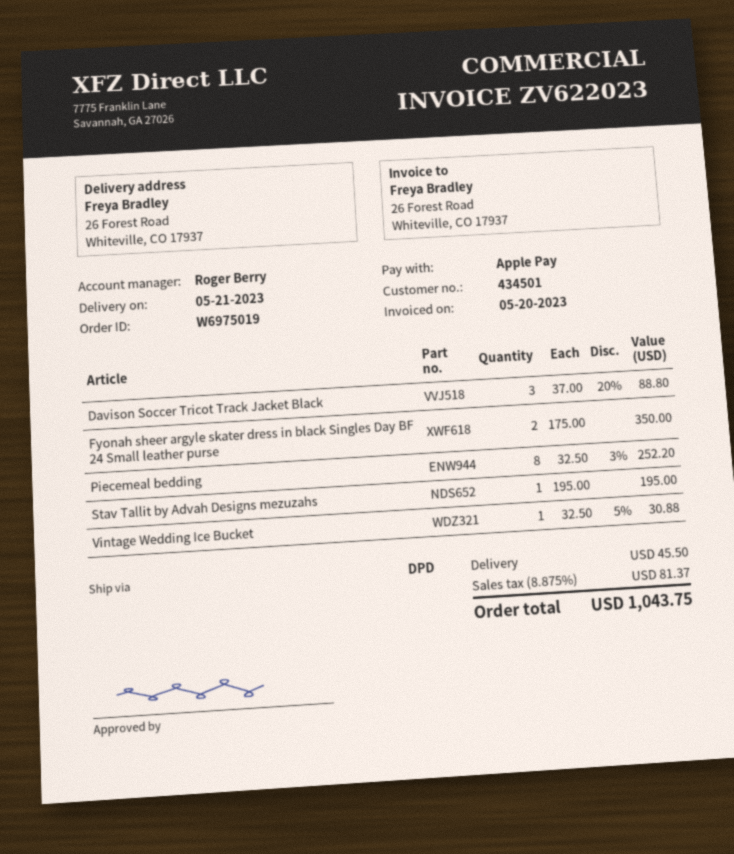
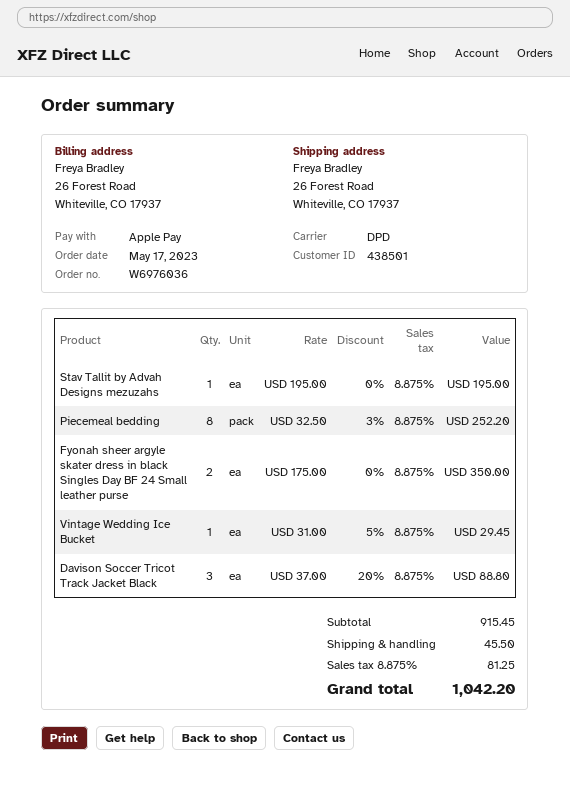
order number: W6975019 -> W6976036
customer number: 434501 -> 438501
Vintage Wedding Ice Bucket: 1 x 32.50 - 5% = 30.88 -> 1 x 31.00 - 5% = 29.45
tax: 8.875% = 81.37 -> 8.875% = 81.25
total: 1043.75 -> 1042.20

